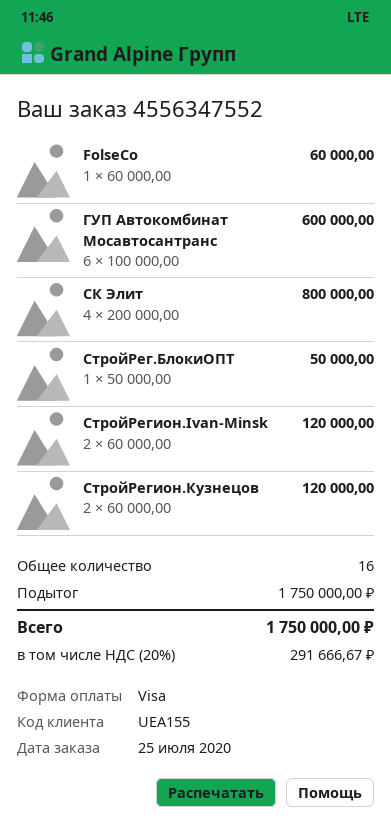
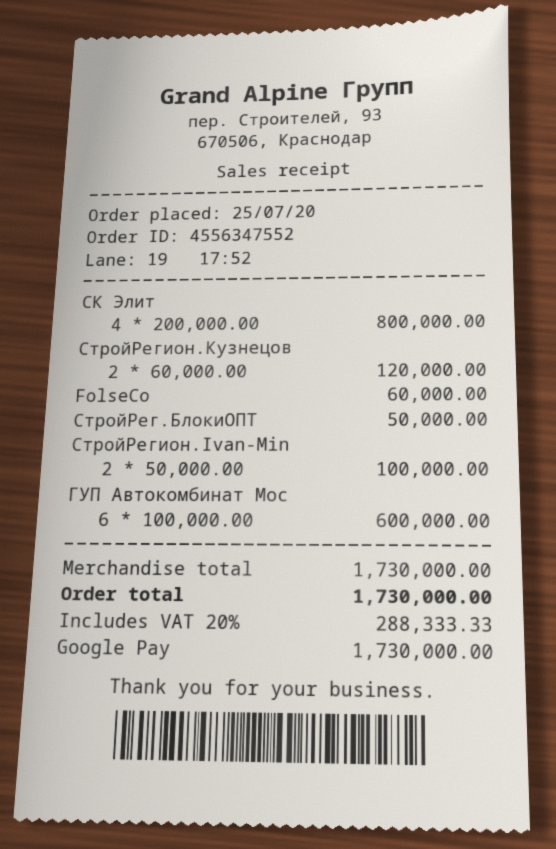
payment method: Visa -> Google Pay
СтройРегион.Ivan-Minsk: 2 x 60000.00 = 120000.00 -> 2 x 50000.00 = 100000.00
subtotal: 1750000.00 -> 1730000.00
tax: 20% = 291666.67 -> 20% = 288333.33
total: 1750000.00 -> 1730000.00

